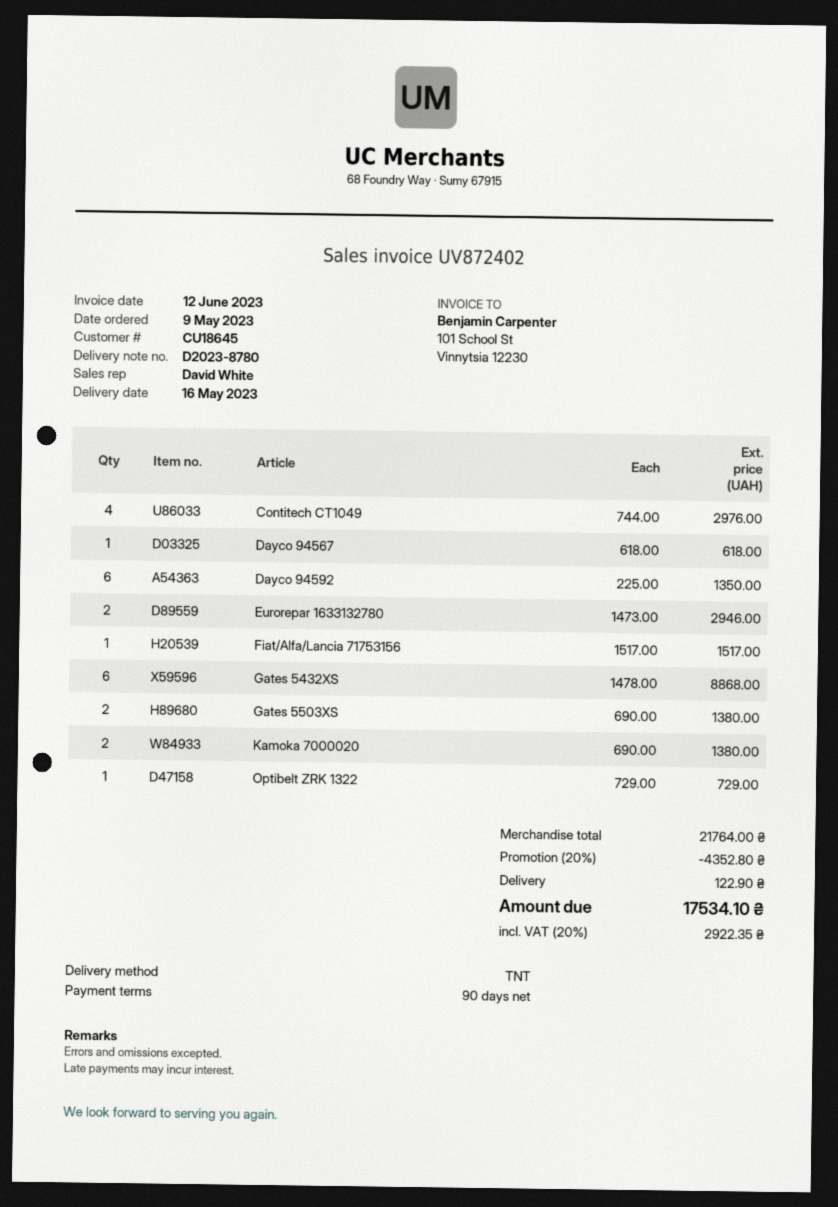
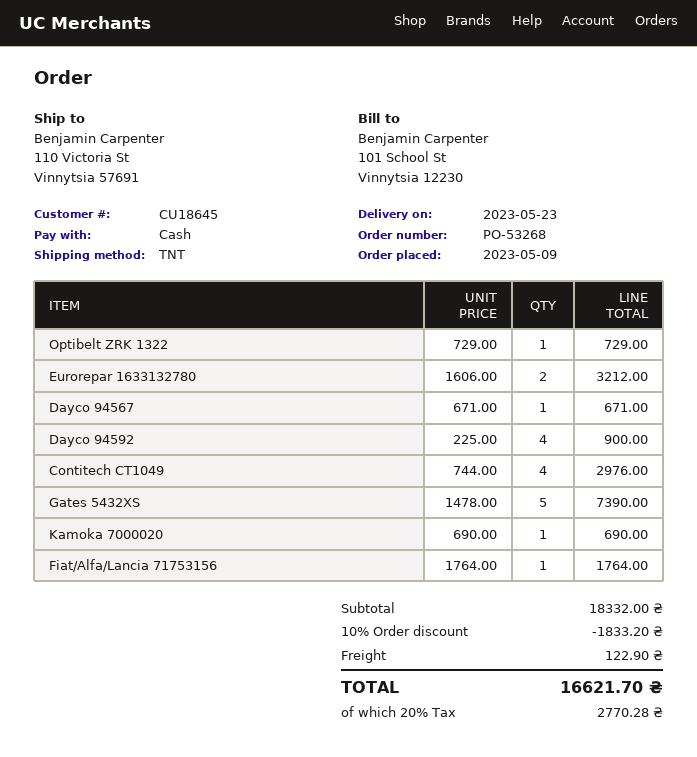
delivery date: 2023-05-16 -> 2023-05-23
Dayco 94567: 1 x 618.00 = 618.00 -> 1 x 671.00 = 671.00
Dayco 94592: 6 x 225.00 = 1350.00 -> 4 x 225.00 = 900.00
Eurorepar 1633132780: 2 x 1473.00 = 2946.00 -> 2 x 1606.00 = 3212.00
Fiat/Alfa/Lancia 71753156: 1 x 1517.00 = 1517.00 -> 1 x 1764.00 = 1764.00
Gates 5432XS: 6 x 1478.00 = 8868.00 -> 5 x 1478.00 = 7390.00
Gates 5503XS: 2 x 690.00 = 1380.00 -> none
Kamoka 7000020: 2 x 690.00 = 1380.00 -> 1 x 690.00 = 690.00
subtotal: 21764.00 -> 18332.00
discount: 20% = 4352.80 -> 10% = 1833.20
tax: 20% = 2922.35 -> 20% = 2770.28
total: 17534.10 -> 16621.70

